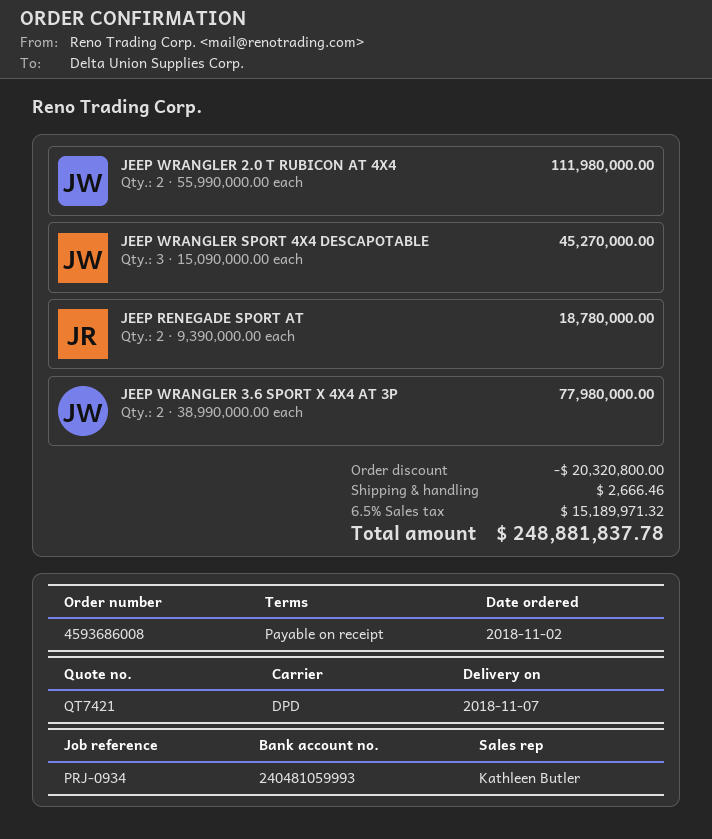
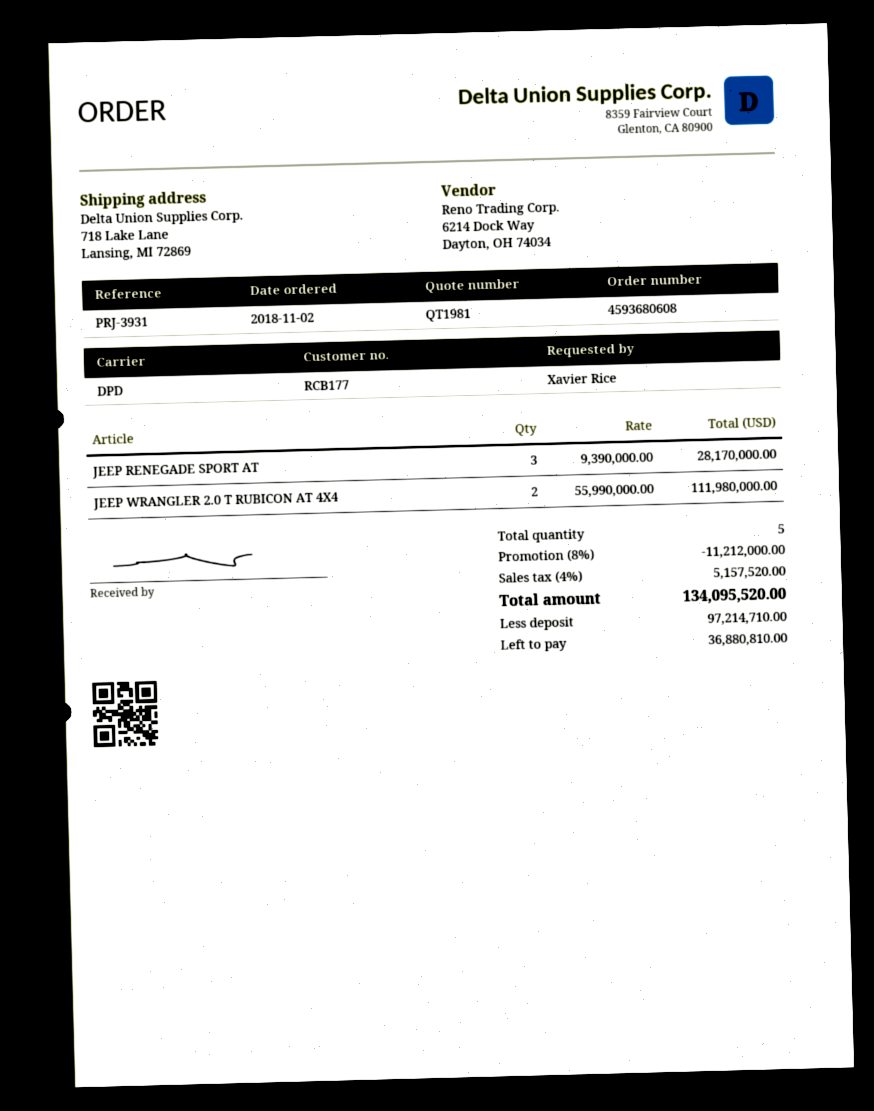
quote number: QT7421 -> QT1981
order number: 4593686008 -> 4593680608
reference: PRJ-0934 -> PRJ-3931
JEEP WRANGLER SPORT 4X4 DESCAPOTABLE: 3 x 15090000.00 = 45270000.00 -> none
JEEP RENEGADE SPORT AT: 2 x 9390000.00 = 18780000.00 -> 3 x 9390000.00 = 28170000.00
JEEP WRANGLER 3.6 SPORT X 4X4 AT 3P: 2 x 38990000.00 = 77980000.00 -> none
discount: 20320800.00 -> 11212000.00
shipping: 2666.46 -> none
tax: 6.5% = 15189971.32 -> 4% = 5157520.00
total: 248881837.78 -> 134095520.00

